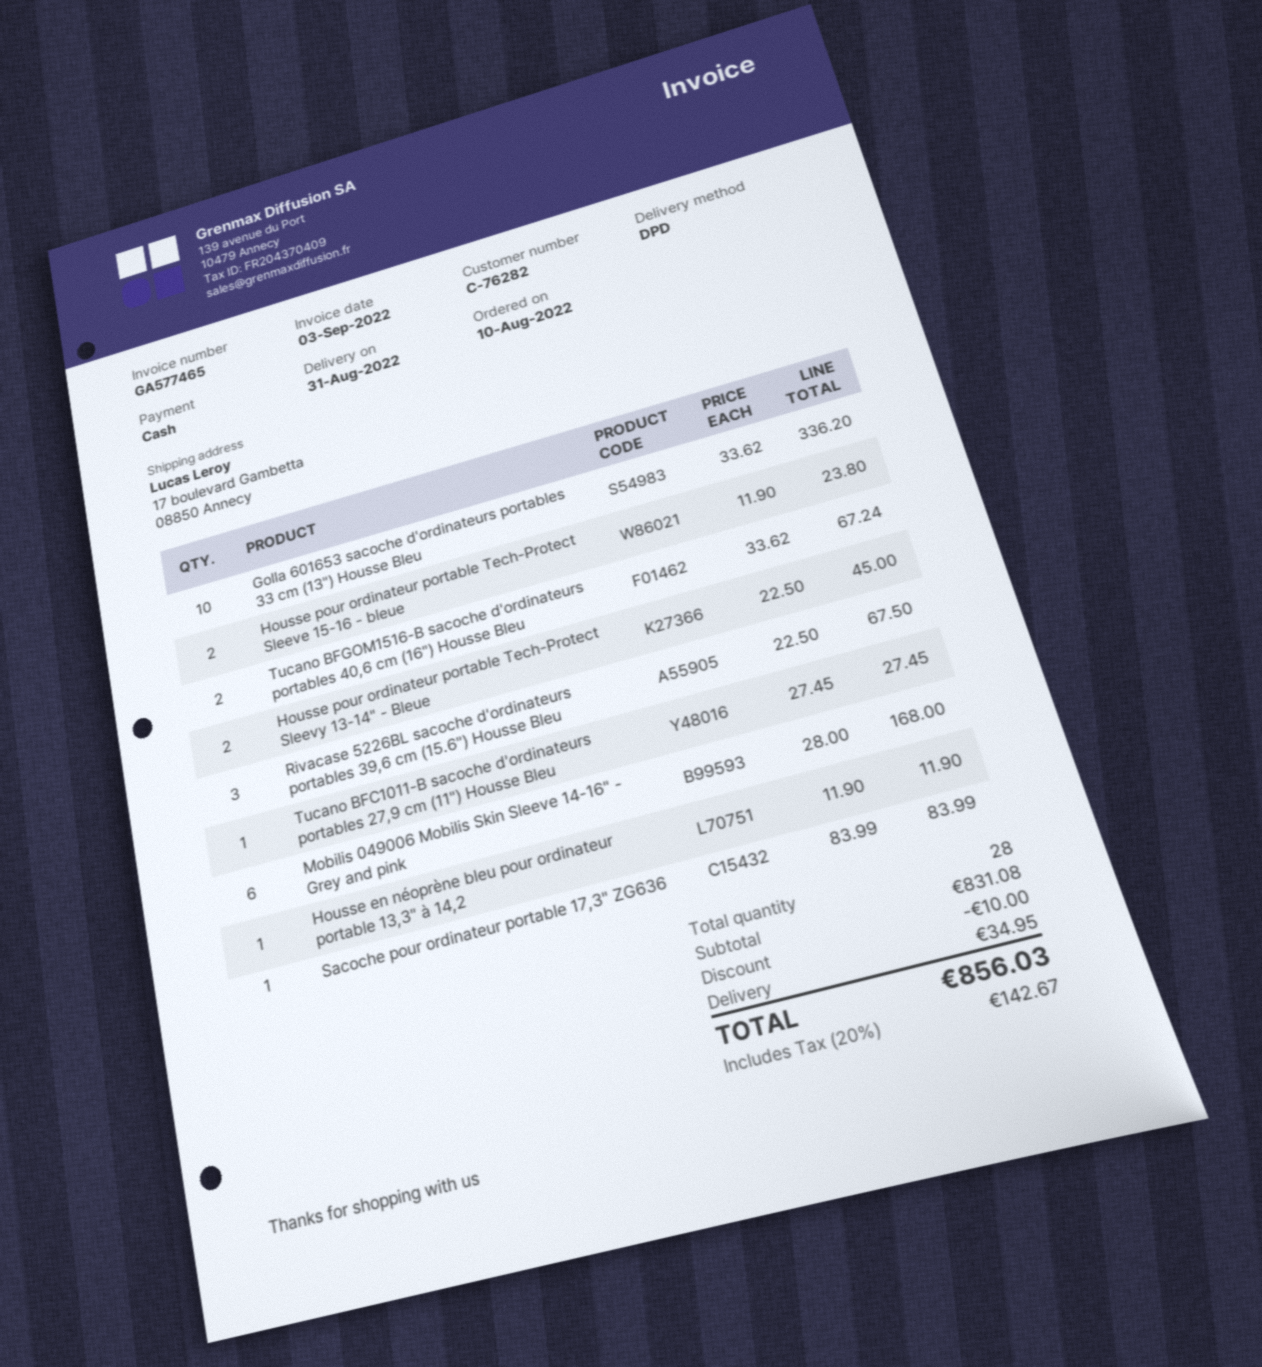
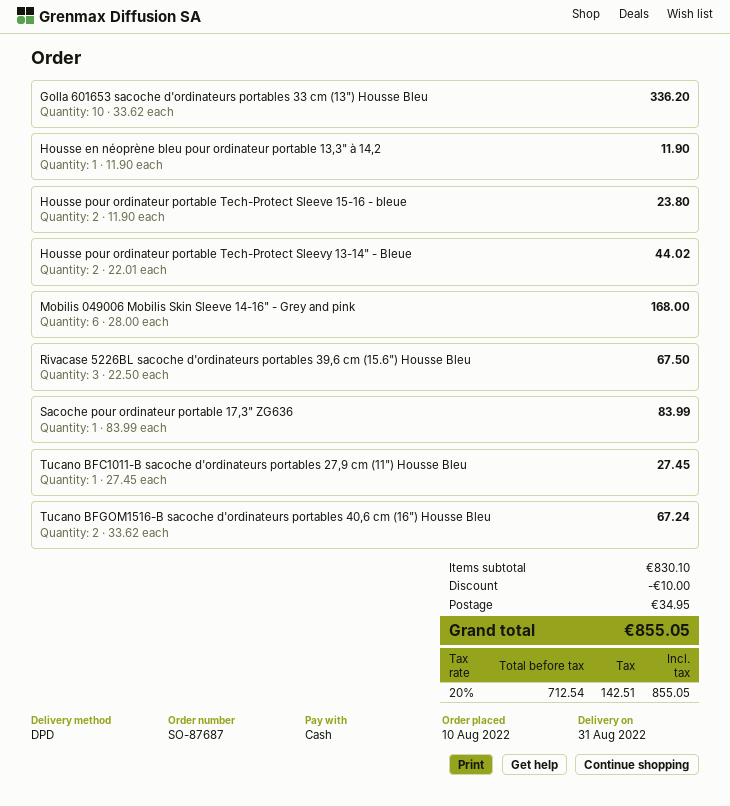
Housse pour ordinateur portable Tech-Protect Sleevy 13-14" - Bleue: 2 x 22.50 = 45.00 -> 2 x 22.01 = 44.02
subtotal: 831.08 -> 830.10
tax: 20% = 142.67 -> 20% = 142.51
total: 856.03 -> 855.05

